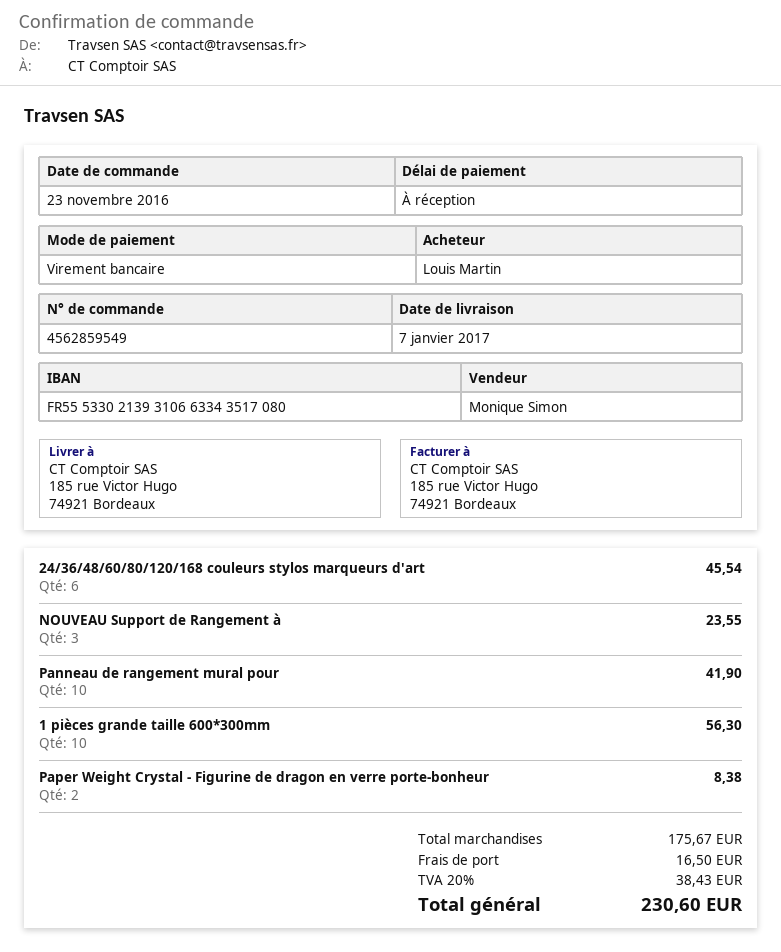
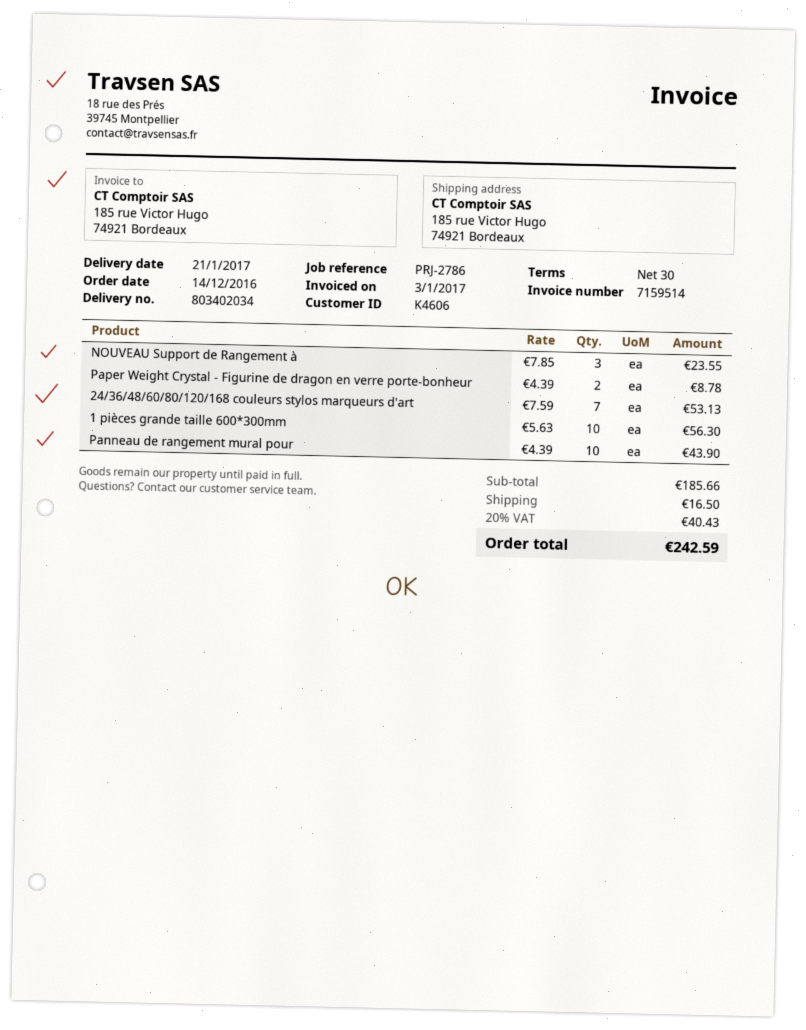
order date: 2016-11-23 -> 2016-12-14
delivery date: 2017-01-07 -> 2017-01-21
payment terms: on receipt -> 30 days
24/36/48/60/80/120/168 couleurs stylos marqueurs d'art: 6 for 45.54 -> 7 for 53.13
Panneau de rangement mural pour: 10 for 41.90 -> 10 for 43.90
Paper Weight Crystal - Figurine de dragon en verre porte-bonheur: 2 for 8.38 -> 2 for 8.78
subtotal: 175.67 -> 185.66
tax: 20% = 38.43 -> 20% = 40.43
total: 230.60 -> 242.59

